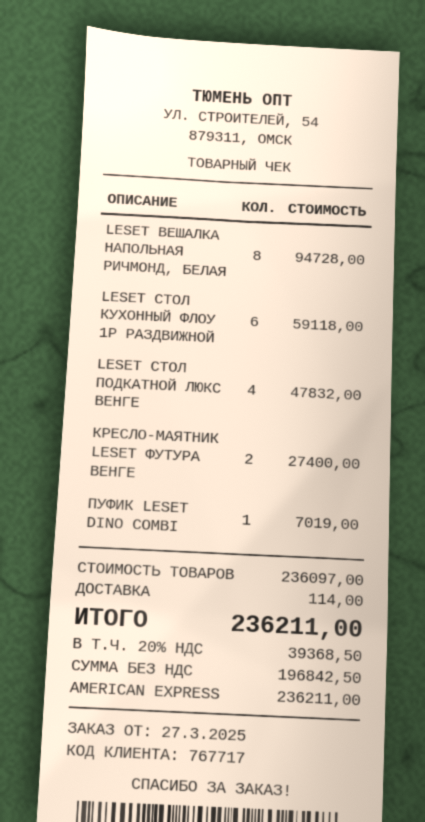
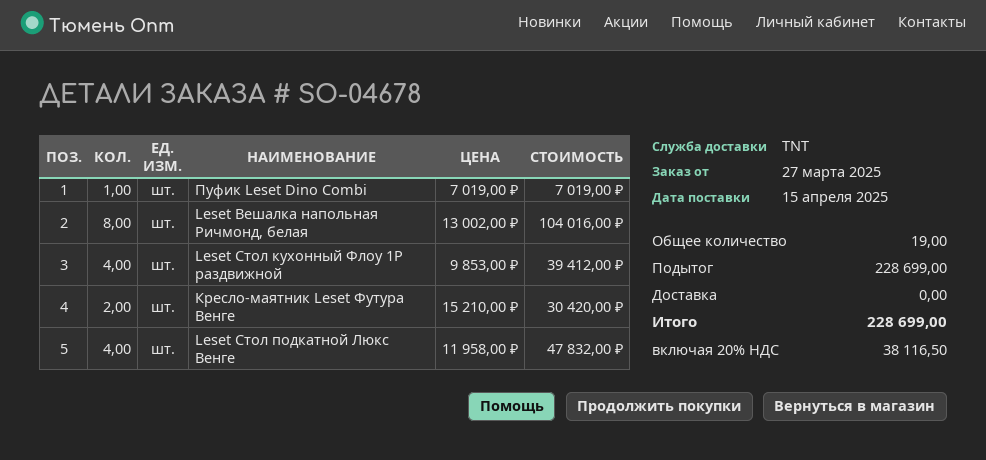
LESET ВЕШАЛКА НАПОЛЬНАЯ РИЧМОНД, БЕЛАЯ: 8 for 94728.00 -> 8 for 104016.00
LESET СТОЛ КУХОННЫЙ ФЛОУ 1Р РАЗДВИЖНОЙ: 6 for 59118.00 -> 4 for 39412.00
КРЕСЛО-МАЯТНИК LESET ФУТУРА ВЕНГЕ: 2 for 27400.00 -> 2 for 30420.00
subtotal: 236097.00 -> 228699.00
shipping: 114.00 -> 0.00
tax: 20% = 39368.50 -> 20% = 38116.50
total: 236211.00 -> 228699.00

